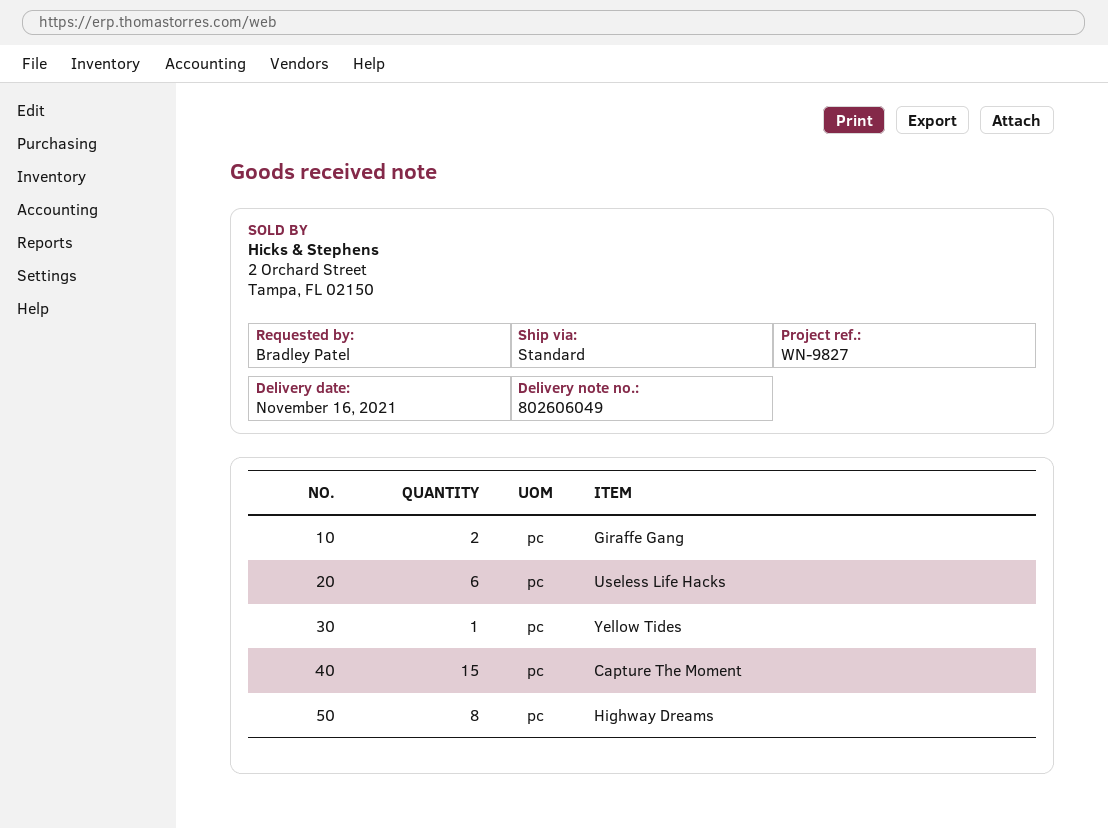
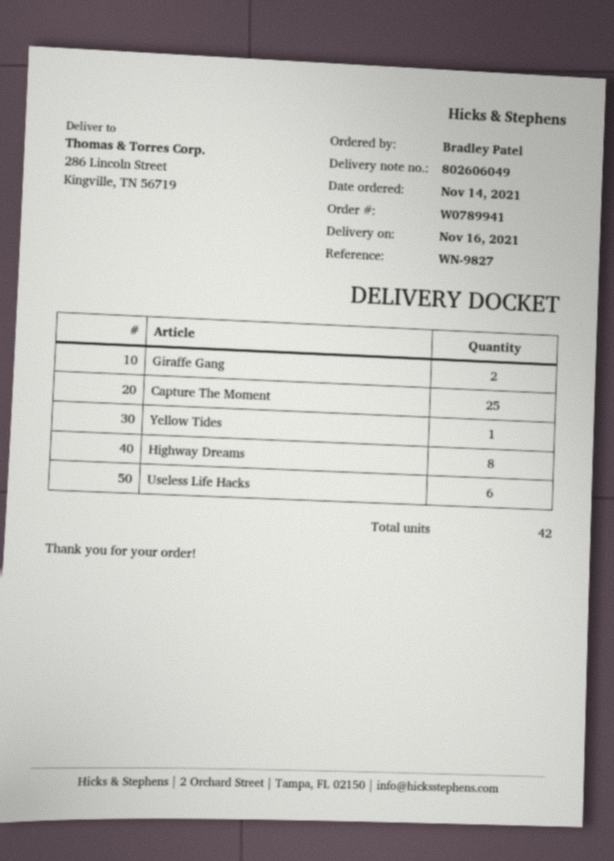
Capture The Moment: 15 -> 25

